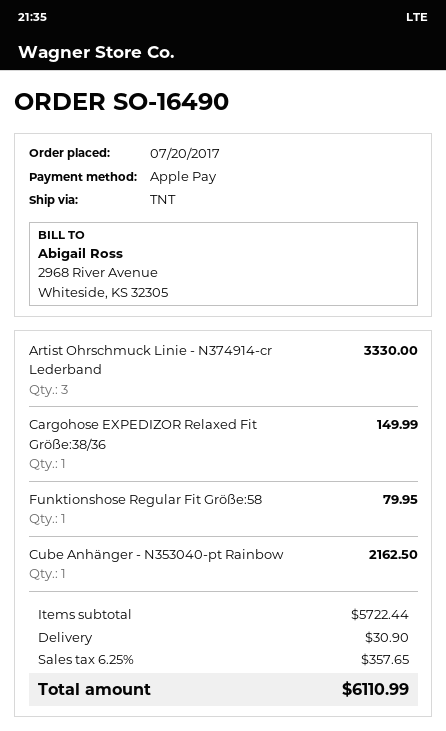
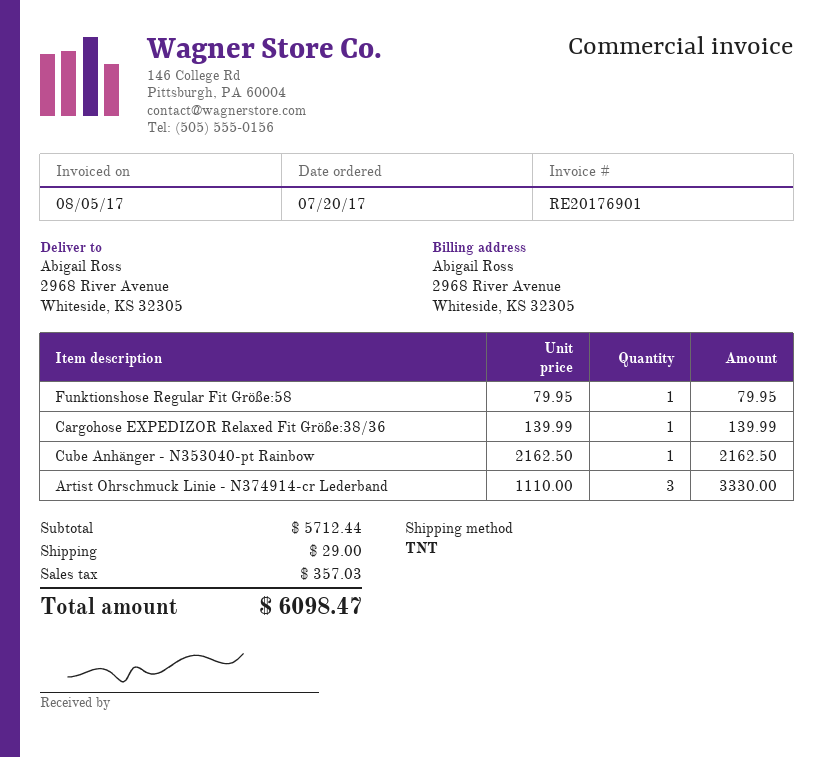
Cargohose EXPEDIZOR Relaxed Fit Größe:38/36: 1 for 149.99 -> 1 for 139.99
subtotal: 5722.44 -> 5712.44
shipping: 30.90 -> 29.00
tax: 357.65 -> 357.03
total: 6110.99 -> 6098.47

